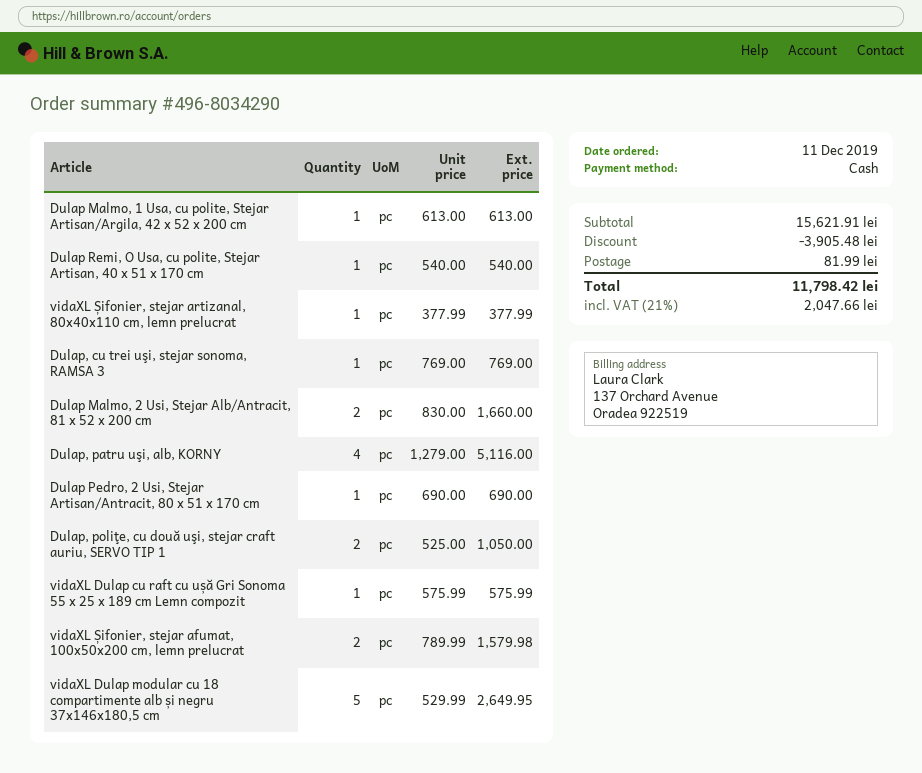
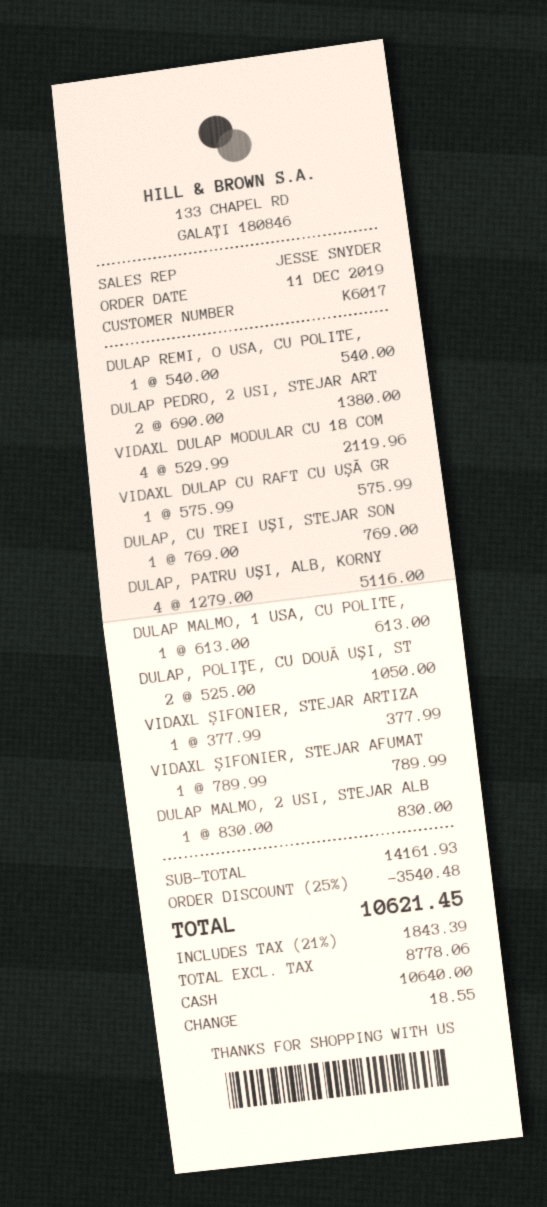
Dulap Malmo, 2 Usi, Stejar Alb/Antracit, 81 x 52 x 200 cm: 2 x 830.00 = 1660.00 -> 1 x 830.00 = 830.00
Dulap Pedro, 2 Usi, Stejar Artisan/Antracit, 80 x 51 x 170 cm: 1 x 690.00 = 690.00 -> 2 x 690.00 = 1380.00
vidaXL Șifonier, stejar afumat, 100x50x200 cm, lemn prelucrat: 2 x 789.99 = 1579.98 -> 1 x 789.99 = 789.99
vidaXL Dulap modular cu 18 compartimente alb și negru 37x146x180,5 cm: 5 x 529.99 = 2649.95 -> 4 x 529.99 = 2119.96
subtotal: 15621.91 -> 14161.93
discount: 3905.48 -> 3540.48
shipping: 81.99 -> none
tax: 21% = 2047.66 -> 21% = 1843.39
total: 11798.42 -> 10621.45

